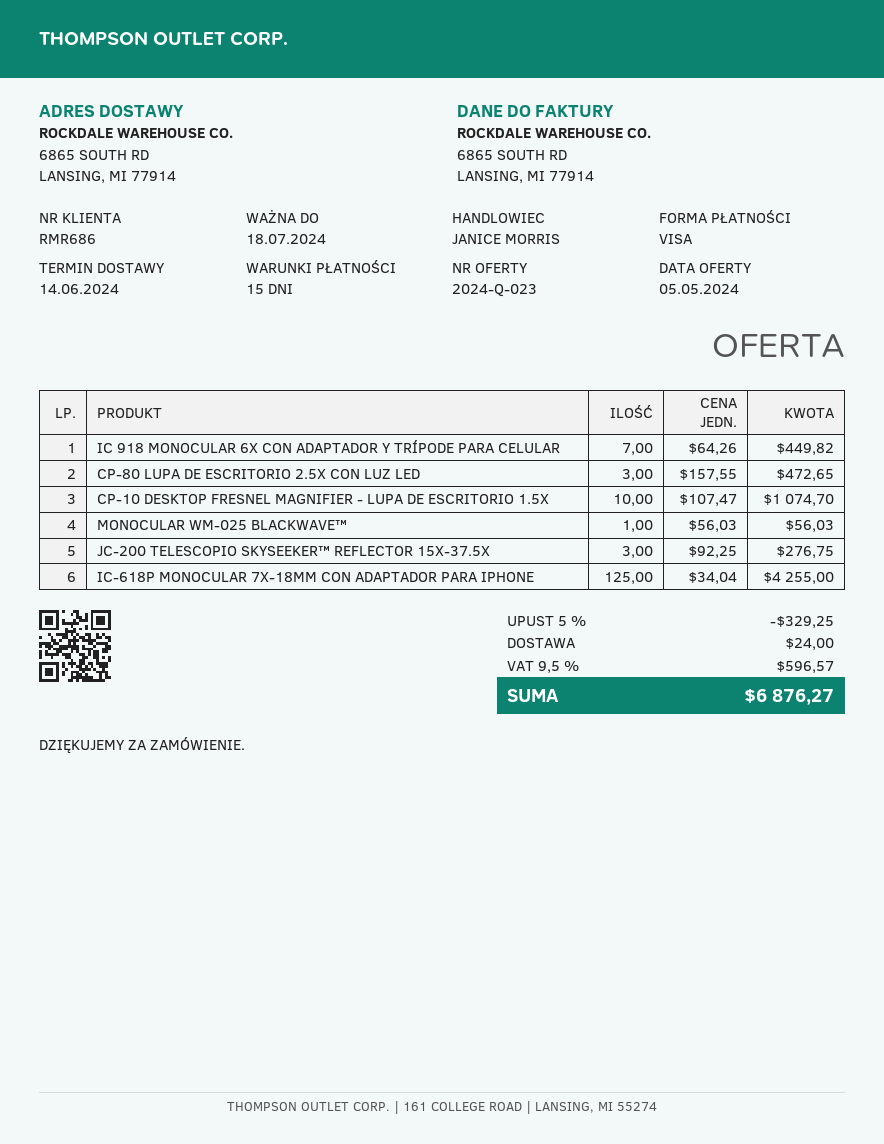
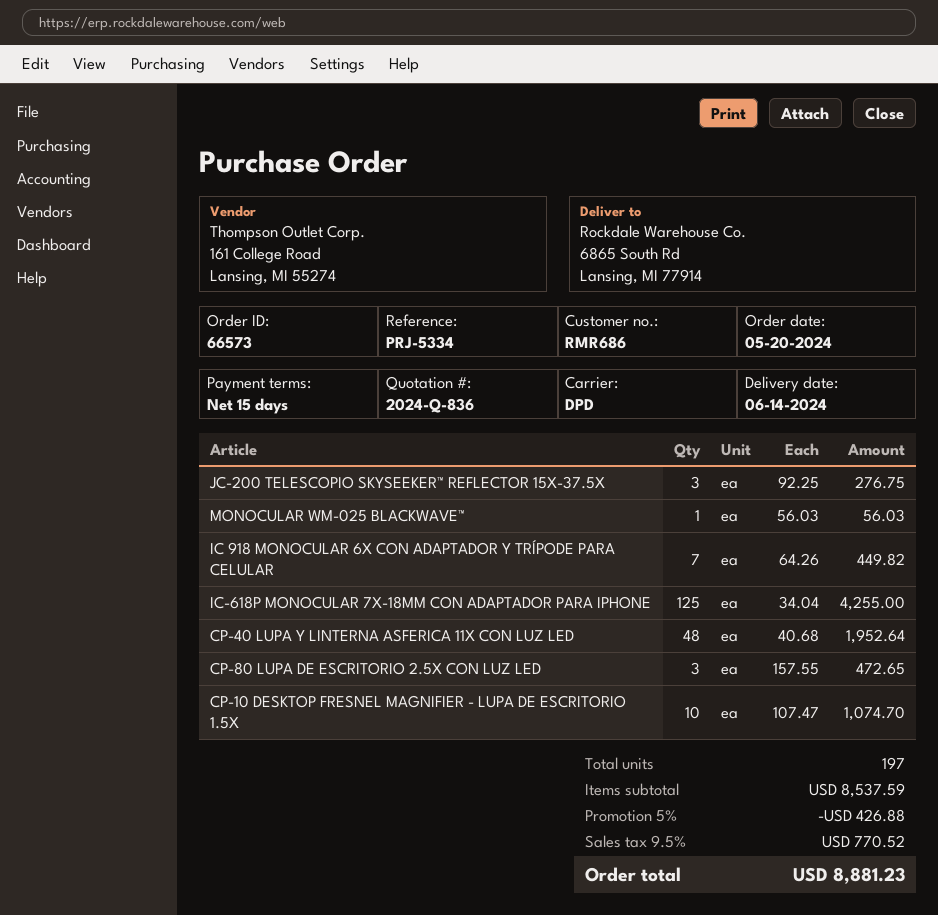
quote number: 2024-Q-023 -> 2024-Q-836
CP-40 LUPA Y LINTERNA ASFERICA 11X CON LUZ LED: none -> 48 x 40.68 = 1952.64
discount: 5% = 329.25 -> 5% = 426.88
shipping: 24.00 -> none
tax: 9.5% = 596.57 -> 9.5% = 770.52
total: 6876.27 -> 8881.23

